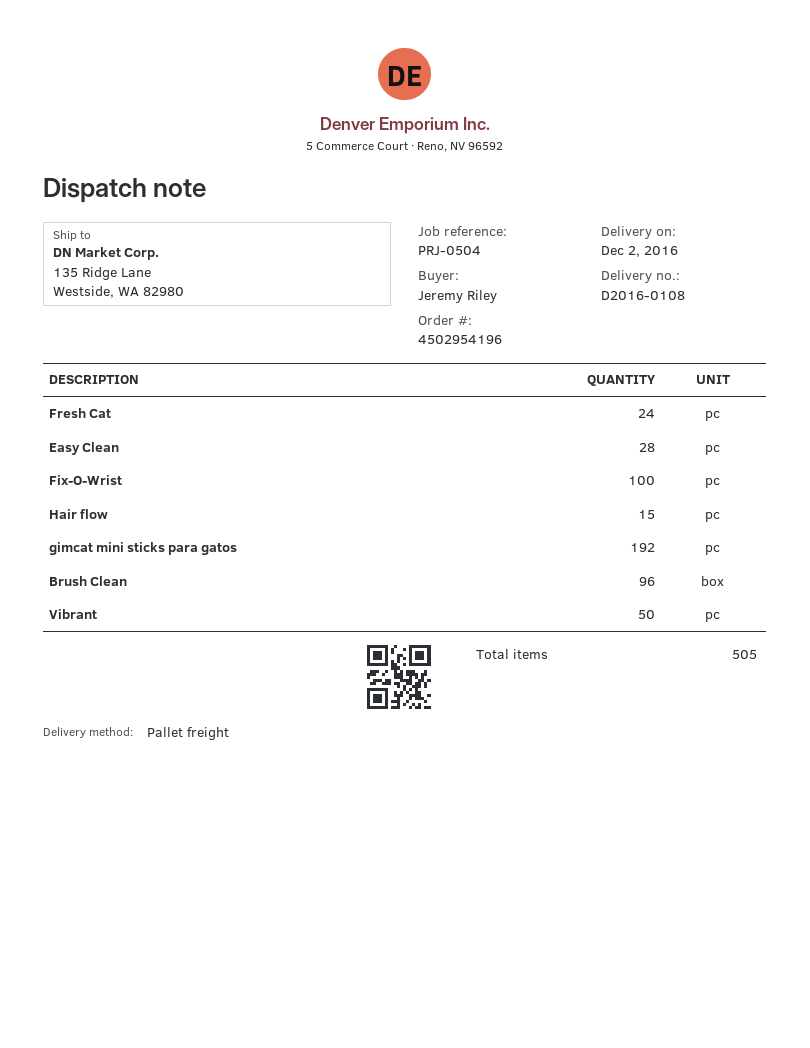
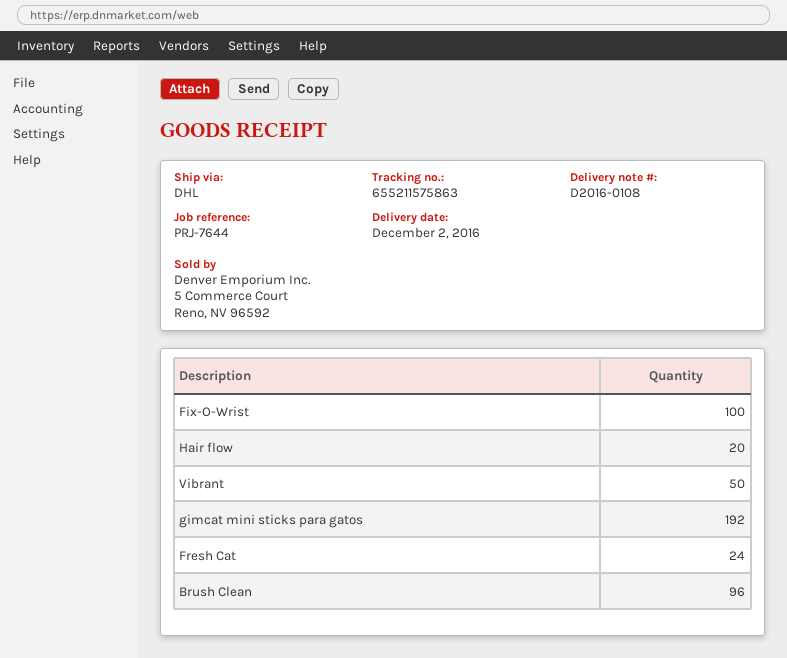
reference: PRJ-0504 -> PRJ-7644
shipping method: pallet freight -> DHL
Easy Clean: 28 -> none
Hair flow: 15 -> 20

